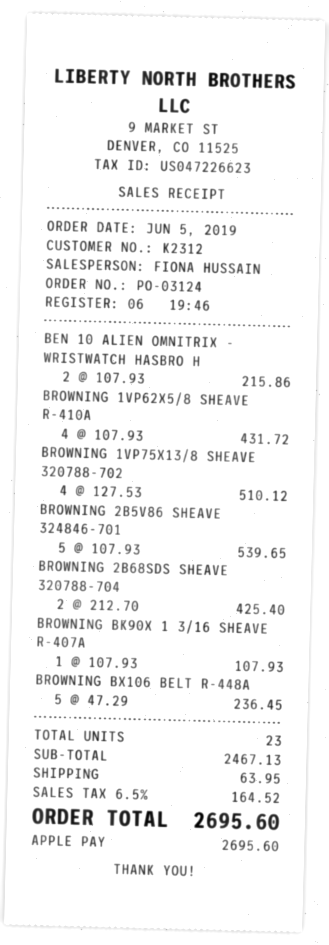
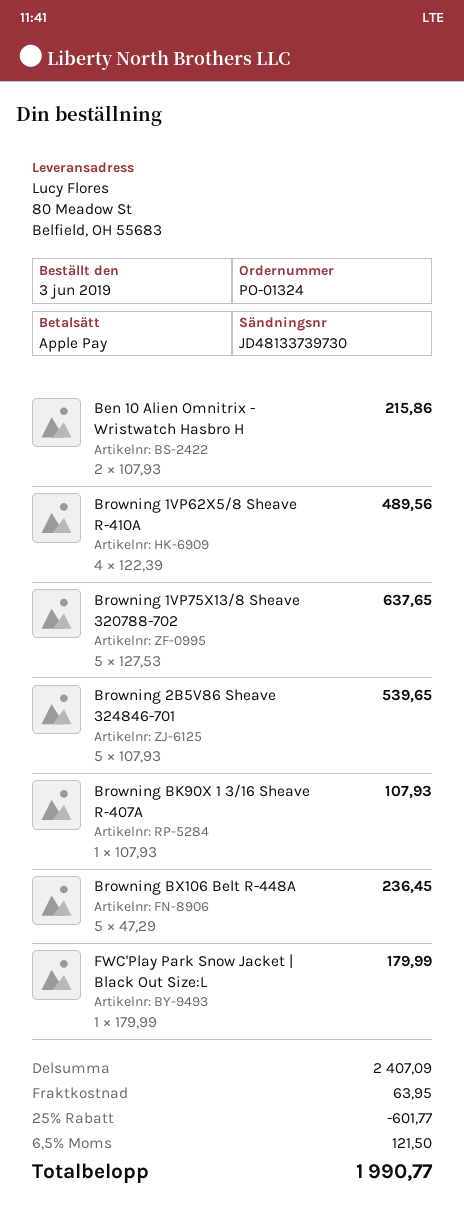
order number: PO-03124 -> PO-01324
order date: 2019-06-05 -> 2019-06-03
BROWNING 1VP62X5/8 SHEAVE R-410A: 4 x 107.93 = 431.72 -> 4 x 122.39 = 489.56
BROWNING 1VP75X13/8 SHEAVE 320788-702: 4 x 127.53 = 510.12 -> 5 x 127.53 = 637.65
BROWNING 2B68SDS SHEAVE 320788-704: 2 x 212.70 = 425.40 -> none
FWC'Play Park Snow Jacket | Black Out Size:L: none -> 1 x 179.99 = 179.99
subtotal: 2467.13 -> 2407.09
discount: none -> 25% = 601.77
tax: 6.5% = 164.52 -> 6.5% = 121.50
total: 2695.60 -> 1990.77

